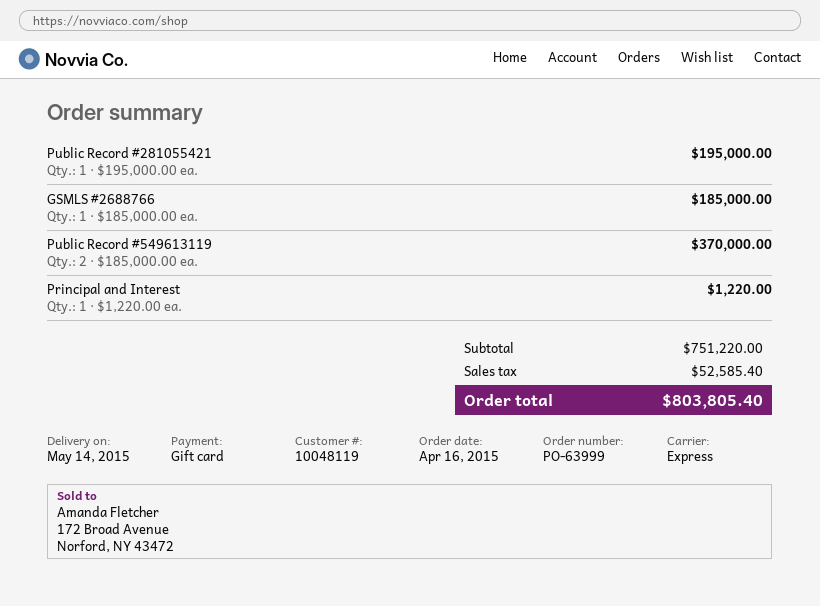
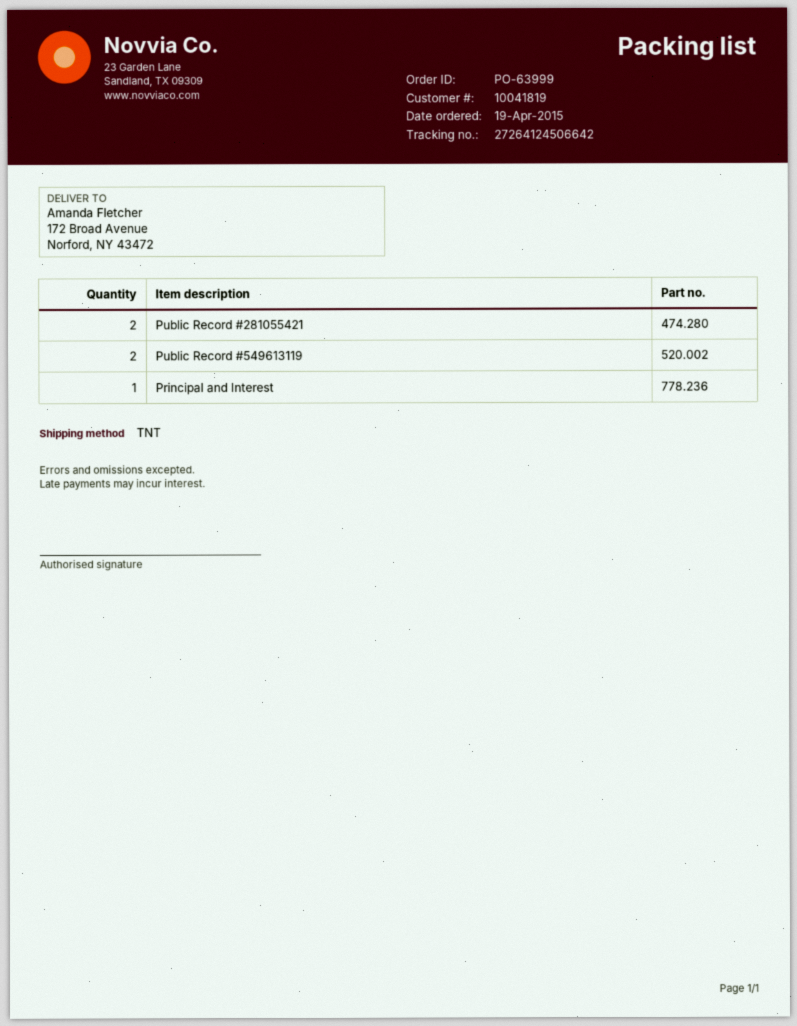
order date: 2015-04-16 -> 2015-04-19
customer number: 10048119 -> 10041819
shipping method: express -> TNT
Public Record #281055421: 1 -> 2
GSMLS #2688766: 1 -> none

